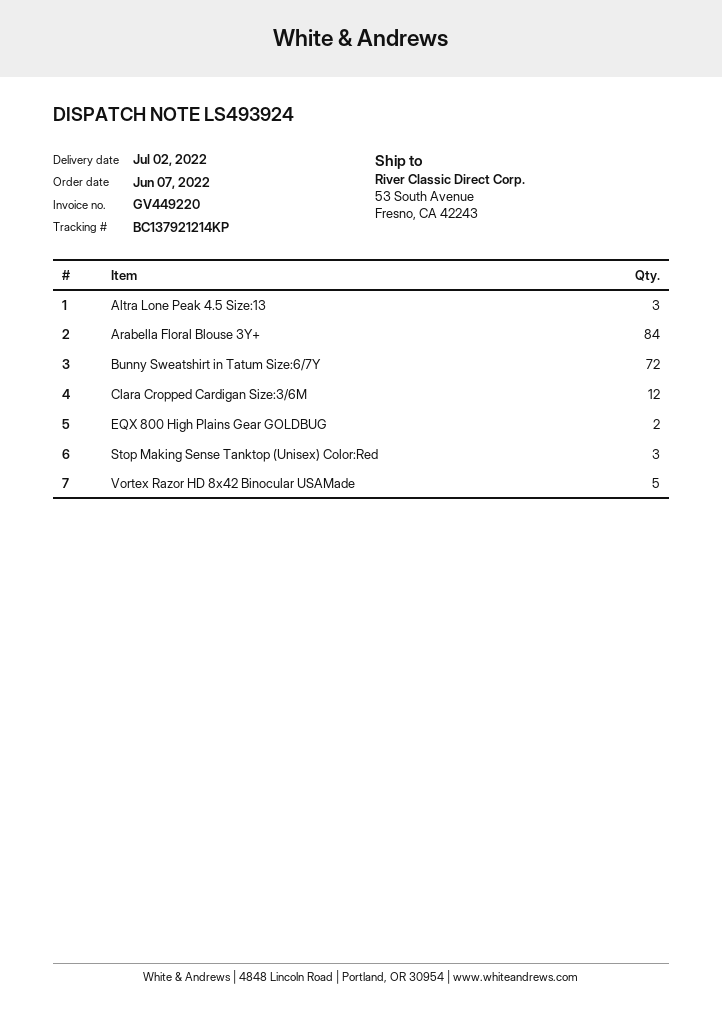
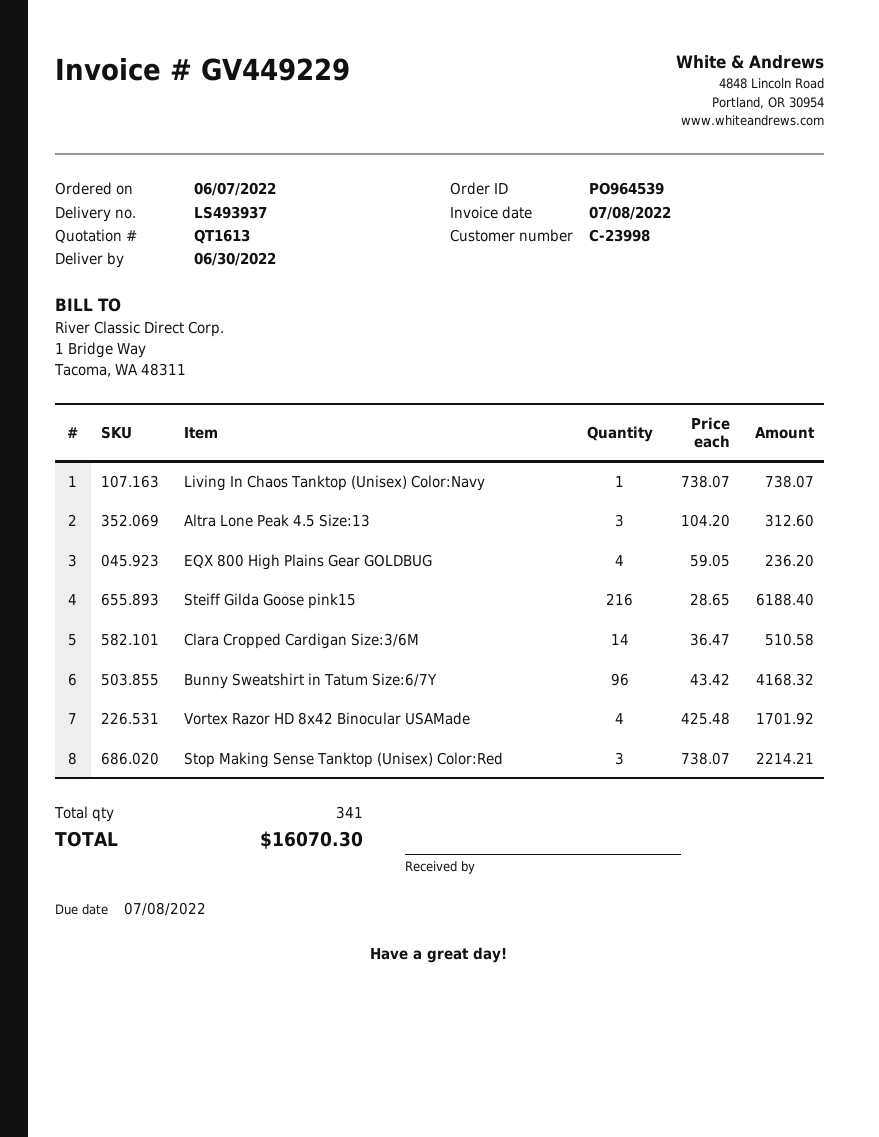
delivery note number: LS493924 -> LS493937
delivery date: 2022-07-02 -> 2022-06-30
invoice number: GV449220 -> GV449229
Arabella Floral Blouse 3Y+: 84 -> none
Bunny Sweatshirt in Tatum Size:6/7Y: 72 -> 96
Clara Cropped Cardigan Size:3/6M: 12 -> 14
EQX 800 High Plains Gear GOLDBUG: 2 -> 4
Vortex Razor HD 8x42 Binocular USAMade: 5 -> 4
Living In Chaos Tanktop (Unisex) Color:Navy: none -> 1
Steiff Gilda Goose pink15: none -> 216

